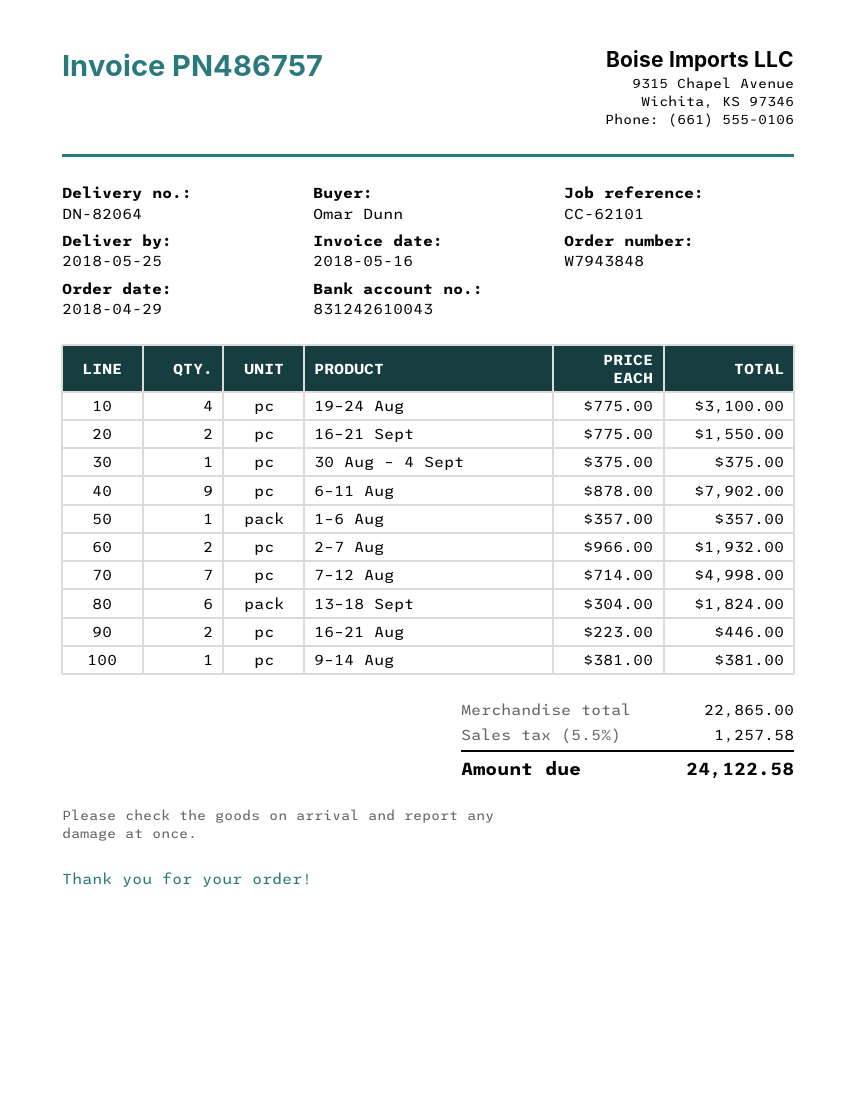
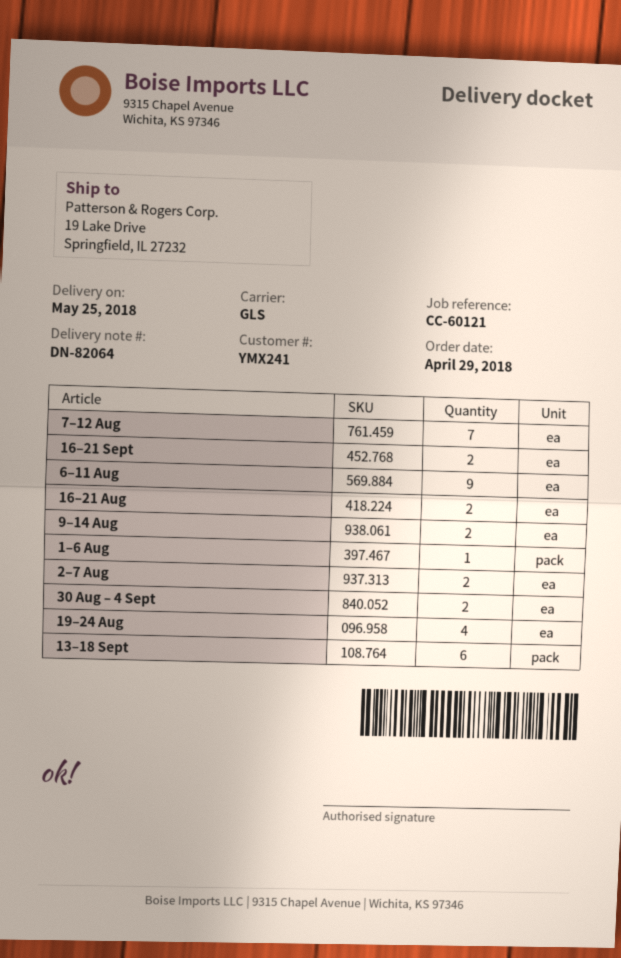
reference: CC-62101 -> CC-60121
30 Aug – 4 Sept: 1 -> 2
9–14 Aug: 1 -> 2

